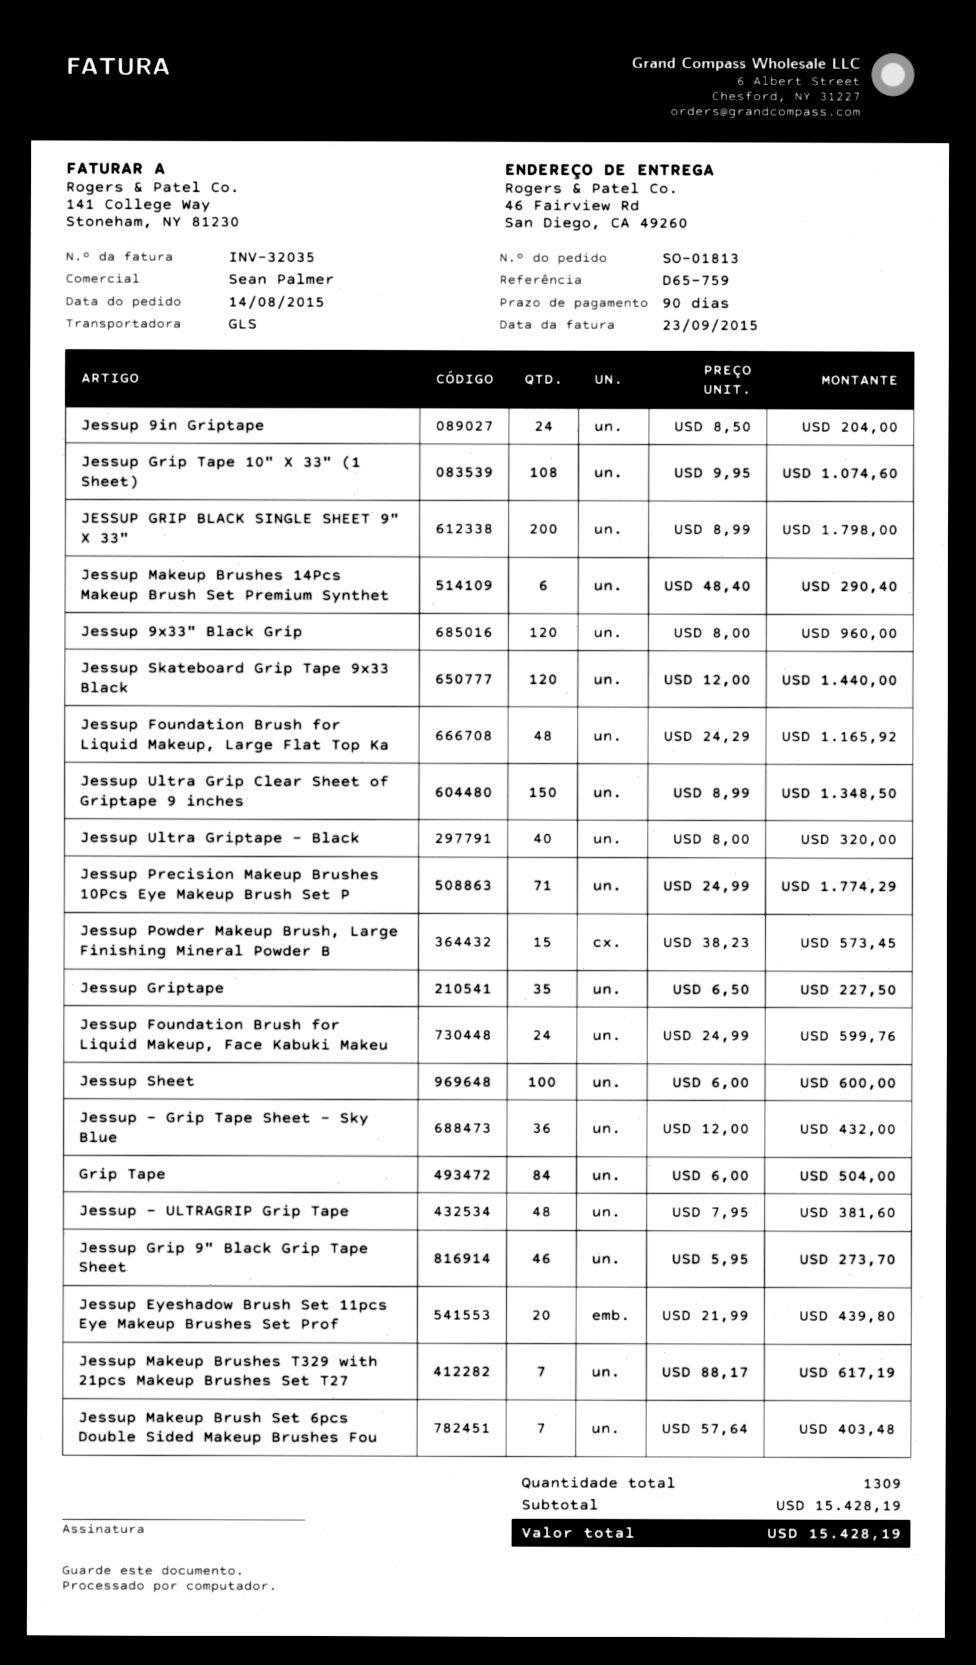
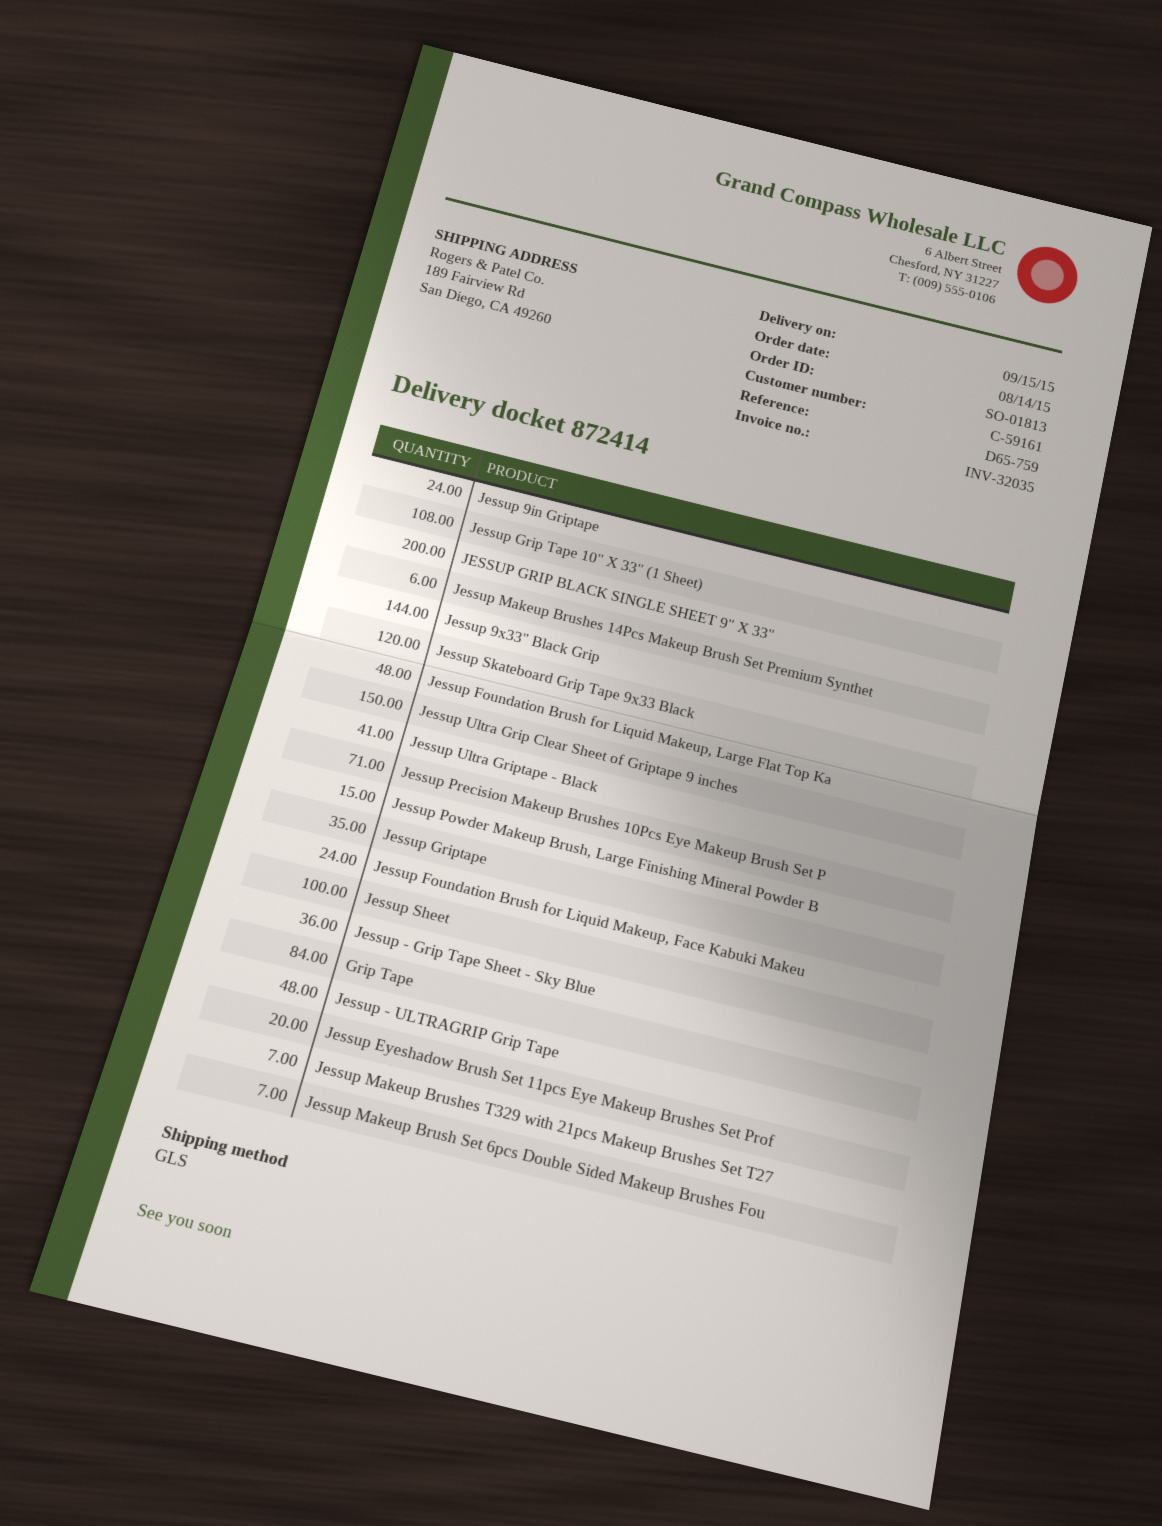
ship to: 46 Fairview Rd, San Diego, CA 49260 -> 189 Fairview Rd, San Diego, CA 49260
Jessup 9x33" Black Grip: 120 -> 144
Jessup Ultra Griptape - Black: 40 -> 41
Jessup Grip 9" Black Grip Tape Sheet: 46 -> none

